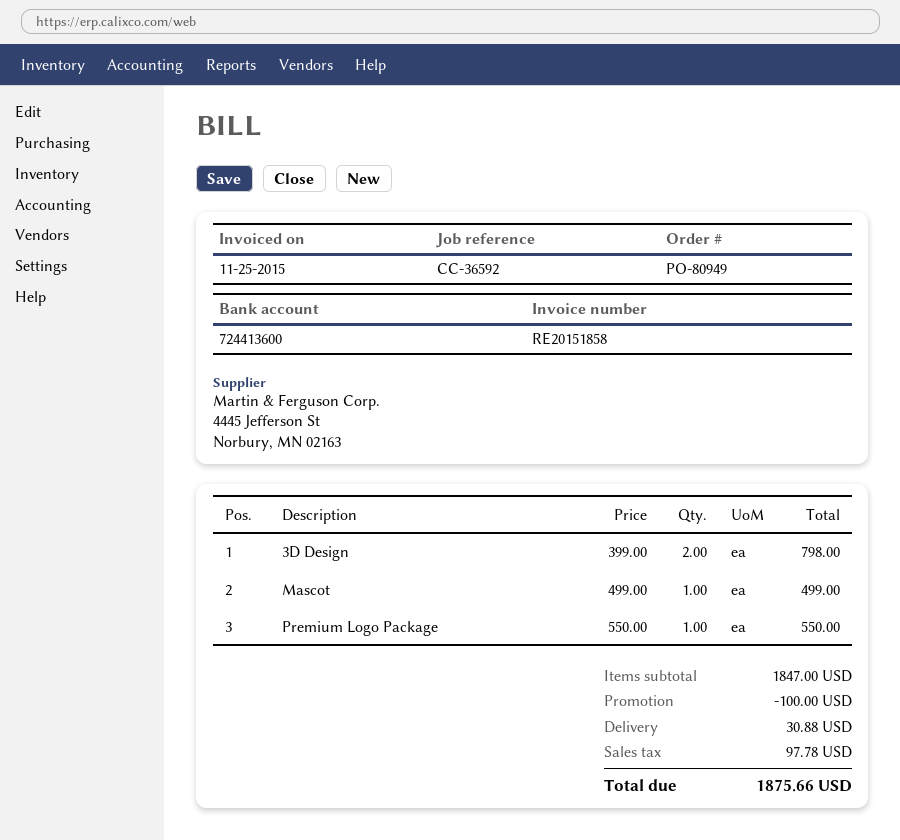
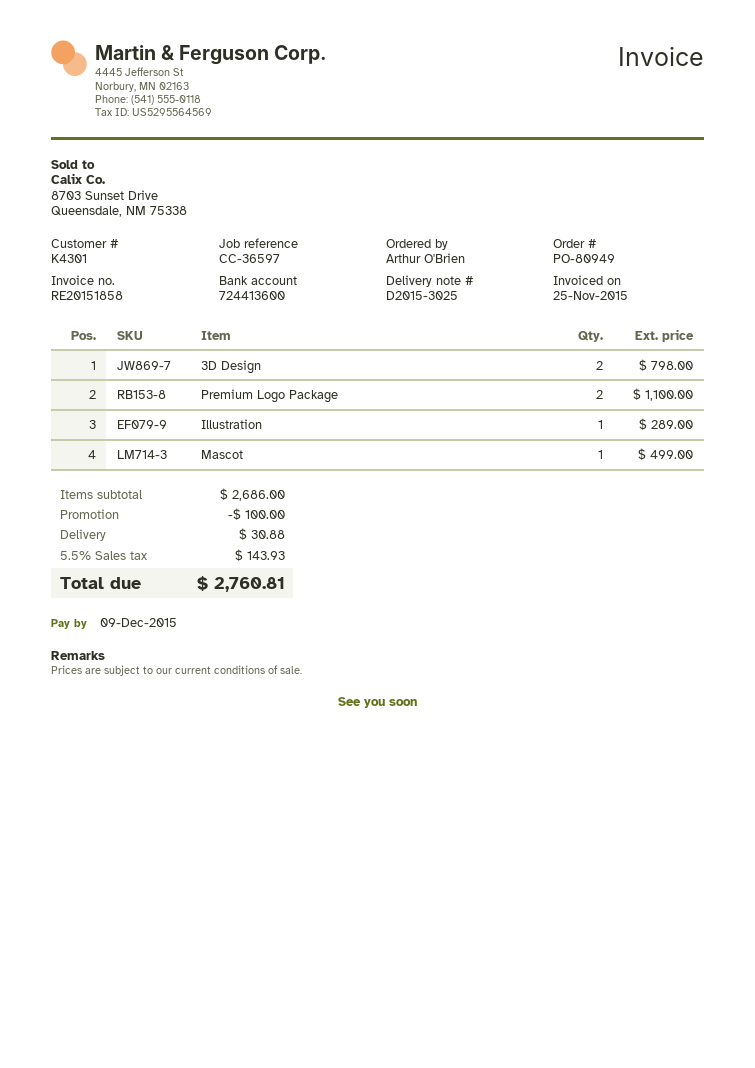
reference: CC-36592 -> CC-36597
Premium Logo Package: 1 for 550.00 -> 2 for 1100.00
Illustration: none -> 1 for 289.00
subtotal: 1847.00 -> 2686.00
tax: 97.78 -> 143.93
total: 1875.66 -> 2760.81

